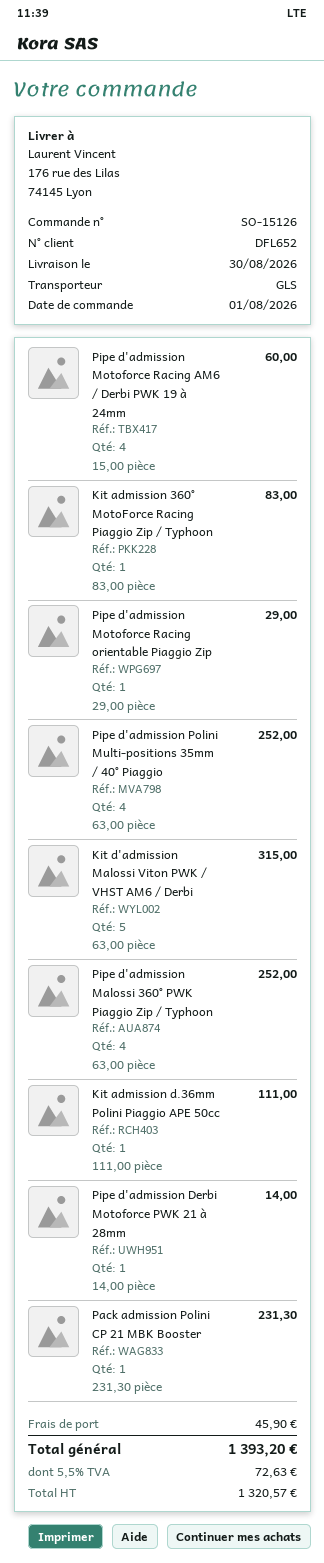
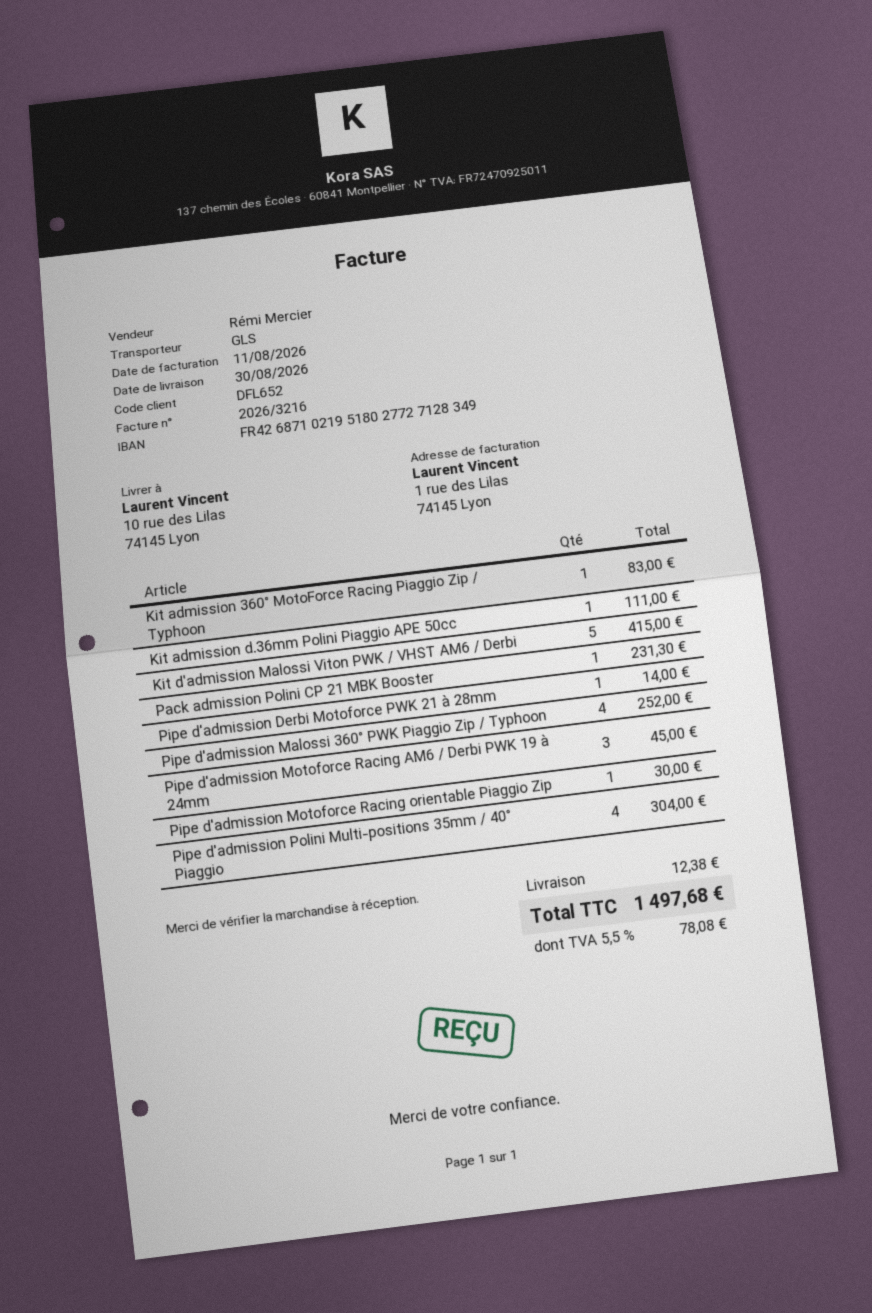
ship to: 176 rue des Lilas, 74145 Lyon -> 10 rue des Lilas, 74145 Lyon
Pipe d'admission Motoforce Racing AM6 / Derbi PWK 19 à 24mm: 4 for 60.00 -> 3 for 45.00
Pipe d'admission Motoforce Racing orientable Piaggio Zip: 1 for 29.00 -> 1 for 30.00
Pipe d'admission Polini Multi-positions 35mm / 40° Piaggio: 4 for 252.00 -> 4 for 304.00
Kit d'admission Malossi Viton PWK / VHST AM6 / Derbi: 5 for 315.00 -> 5 for 415.00
shipping: 45.90 -> 12.38
tax: 5.5% = 72.63 -> 5.5% = 78.08
total: 1393.20 -> 1497.68

